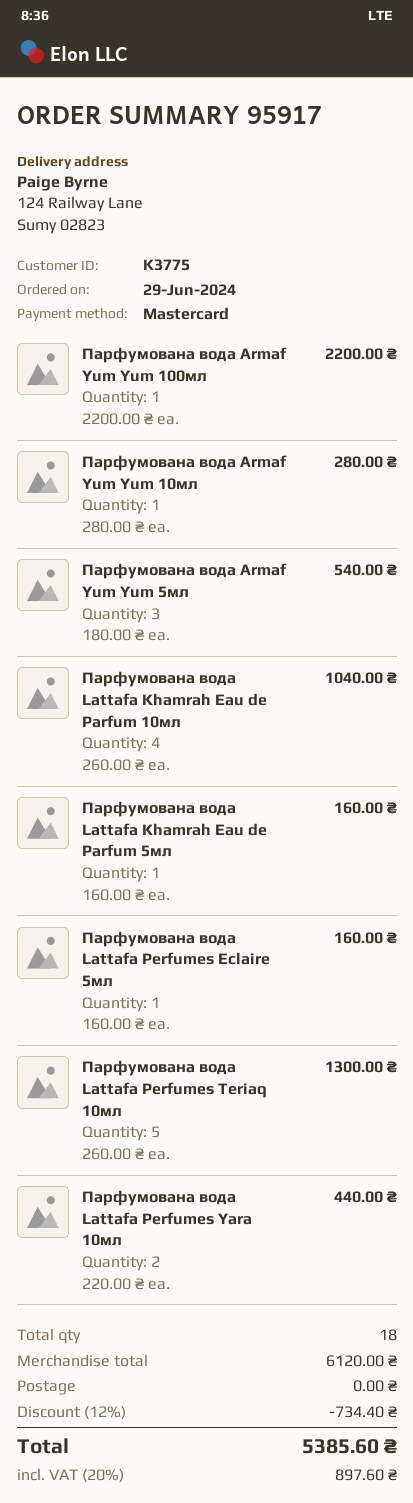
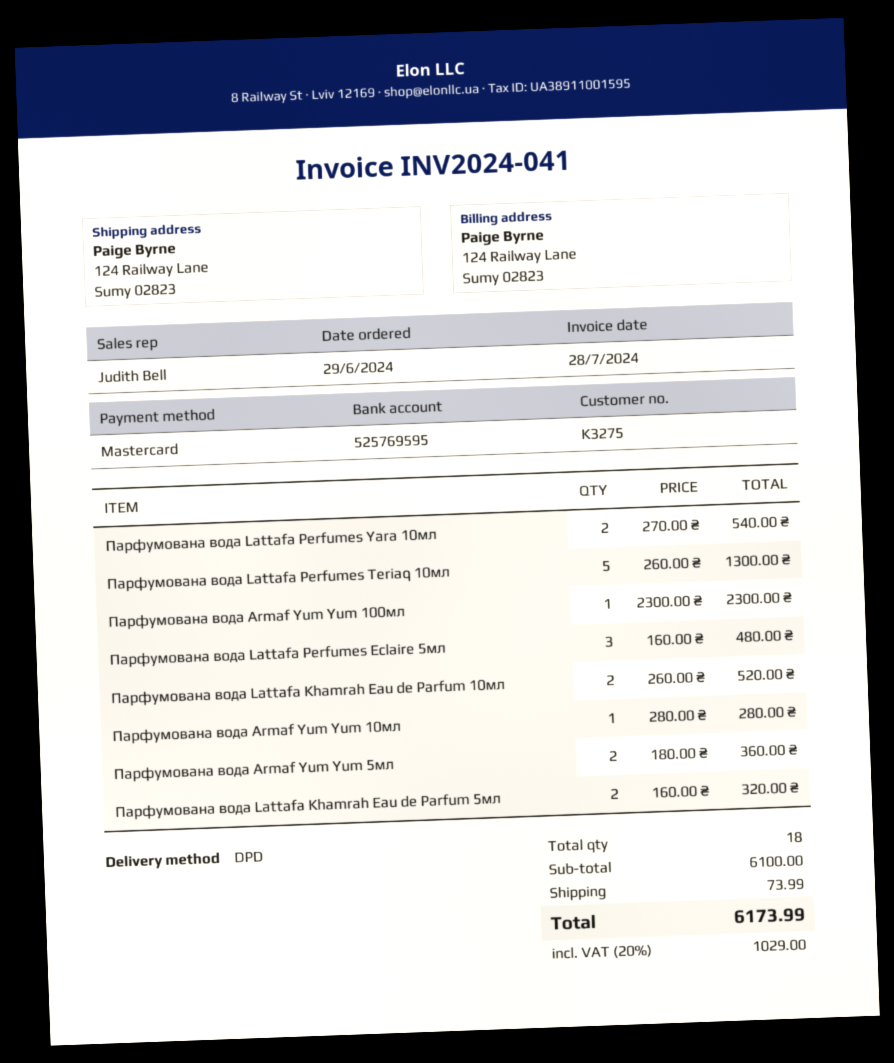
customer number: K3775 -> K3275
Парфумована вода Armaf Yum Yum 100мл: 1 x 2200.00 = 2200.00 -> 1 x 2300.00 = 2300.00
Парфумована вода Armaf Yum Yum 5мл: 3 x 180.00 = 540.00 -> 2 x 180.00 = 360.00
Парфумована вода Lattafa Khamrah Eau de Parfum 10мл: 4 x 260.00 = 1040.00 -> 2 x 260.00 = 520.00
Парфумована вода Lattafa Khamrah Eau de Parfum 5мл: 1 x 160.00 = 160.00 -> 2 x 160.00 = 320.00
Парфумована вода Lattafa Perfumes Eclaire 5мл: 1 x 160.00 = 160.00 -> 3 x 160.00 = 480.00
Парфумована вода Lattafa Perfumes Yara 10мл: 2 x 220.00 = 440.00 -> 2 x 270.00 = 540.00
subtotal: 6120.00 -> 6100.00
discount: 12% = 734.40 -> none
shipping: 0.00 -> 73.99
tax: 20% = 897.60 -> 20% = 1029.00
total: 5385.60 -> 6173.99

